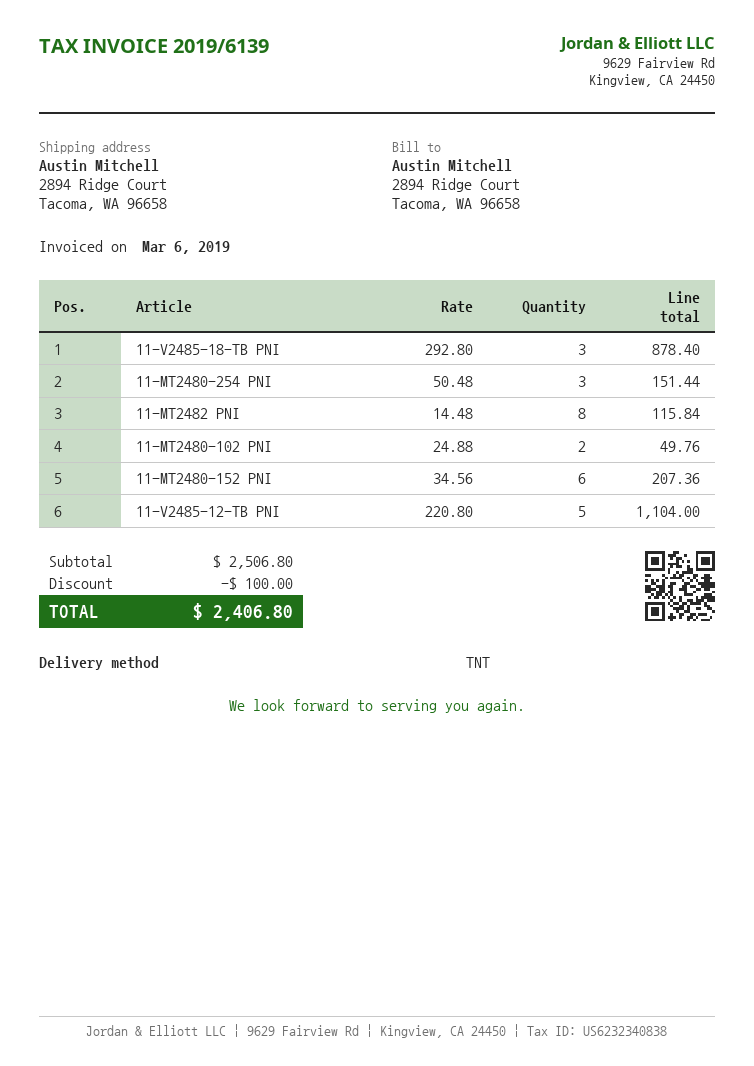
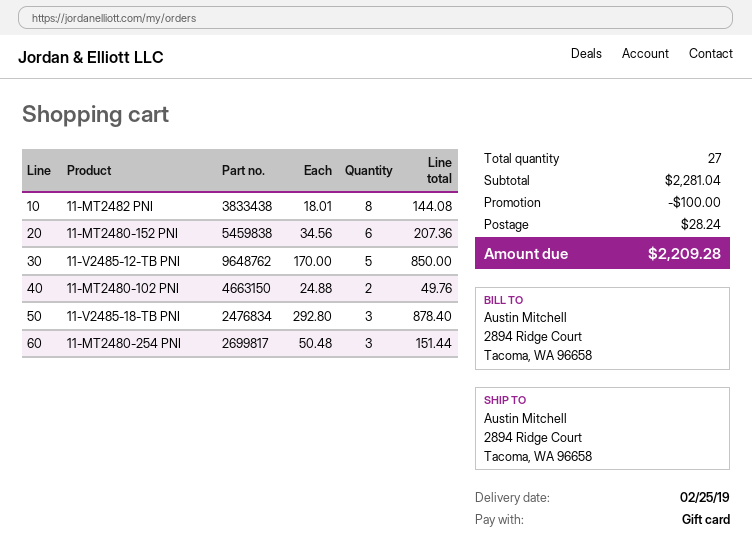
11-MT2482 PNI: 8 x 14.48 = 115.84 -> 8 x 18.01 = 144.08
11-V2485-12-TB PNI: 5 x 220.80 = 1104.00 -> 5 x 170.00 = 850.00
subtotal: 2506.80 -> 2281.04
shipping: none -> 28.24
total: 2406.80 -> 2209.28

